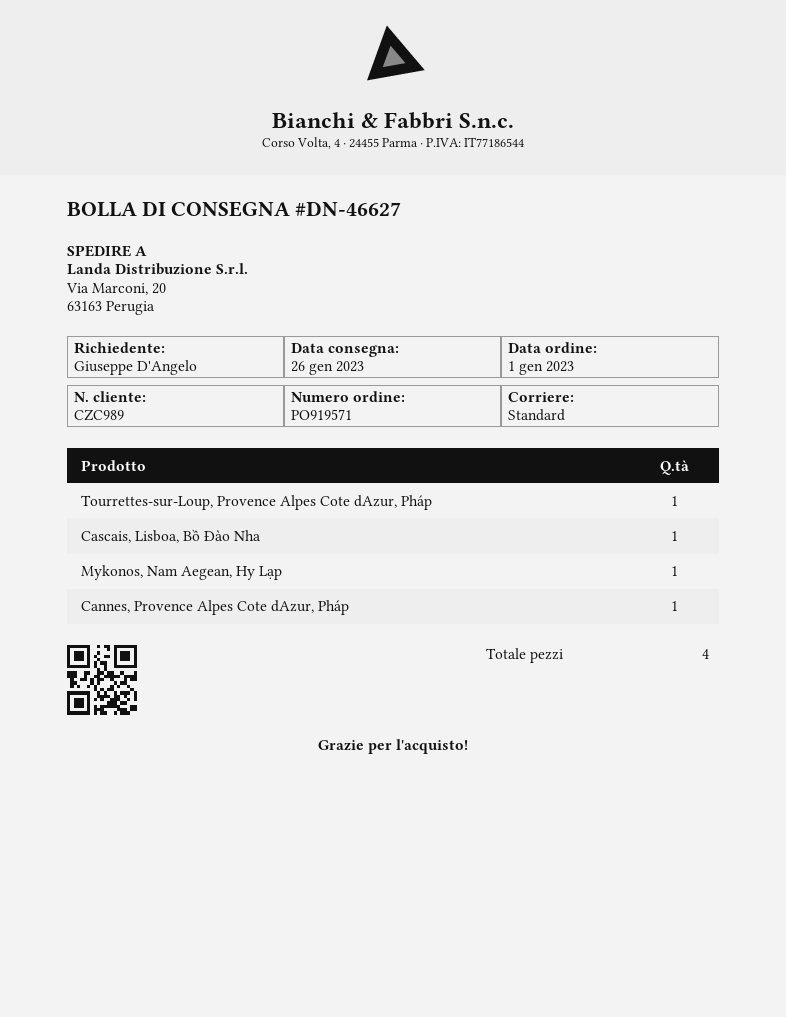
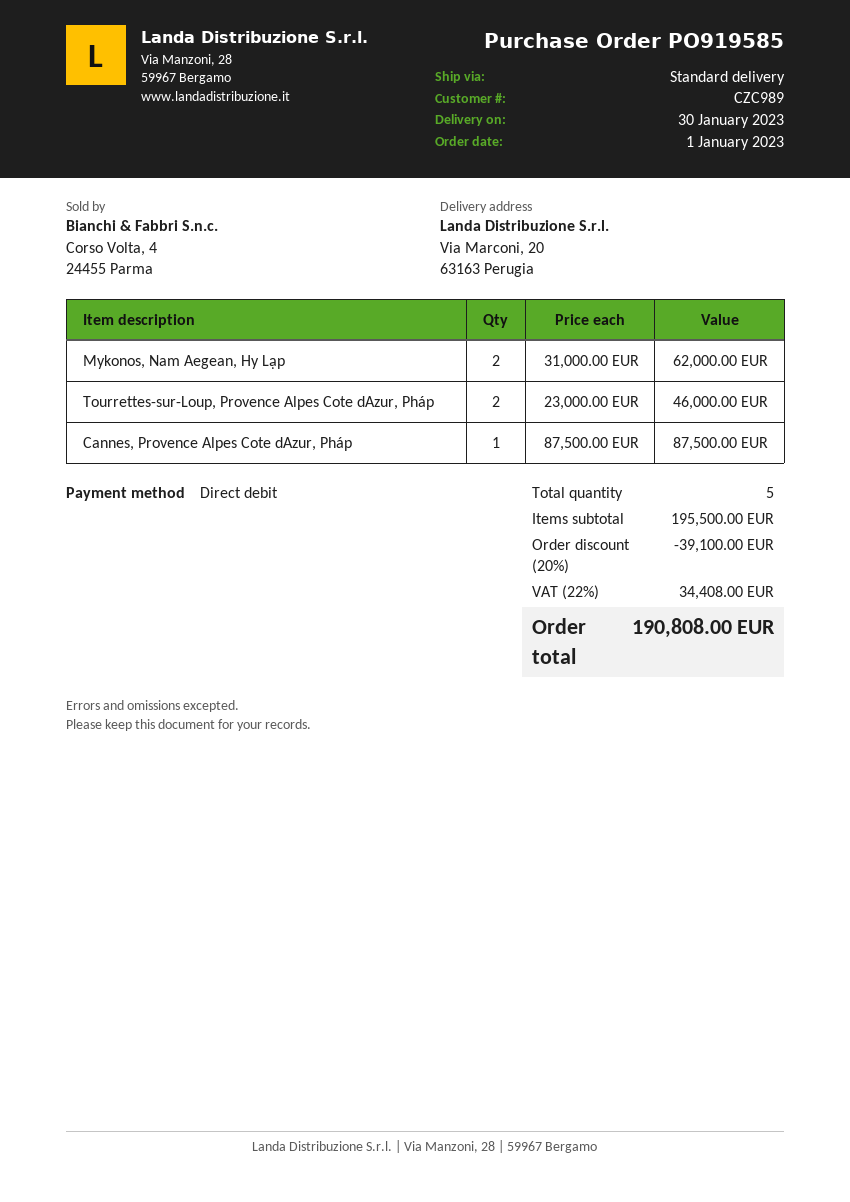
order number: PO919571 -> PO919585
delivery date: 2023-01-26 -> 2023-01-30
Tourrettes-sur-Loup, Provence Alpes Cote dAzur, Pháp: 1 -> 2
Cascais, Lisboa, Bồ Đào Nha: 1 -> none
Mykonos, Nam Aegean, Hy Lạp: 1 -> 2
total quantity: 4 -> 5

